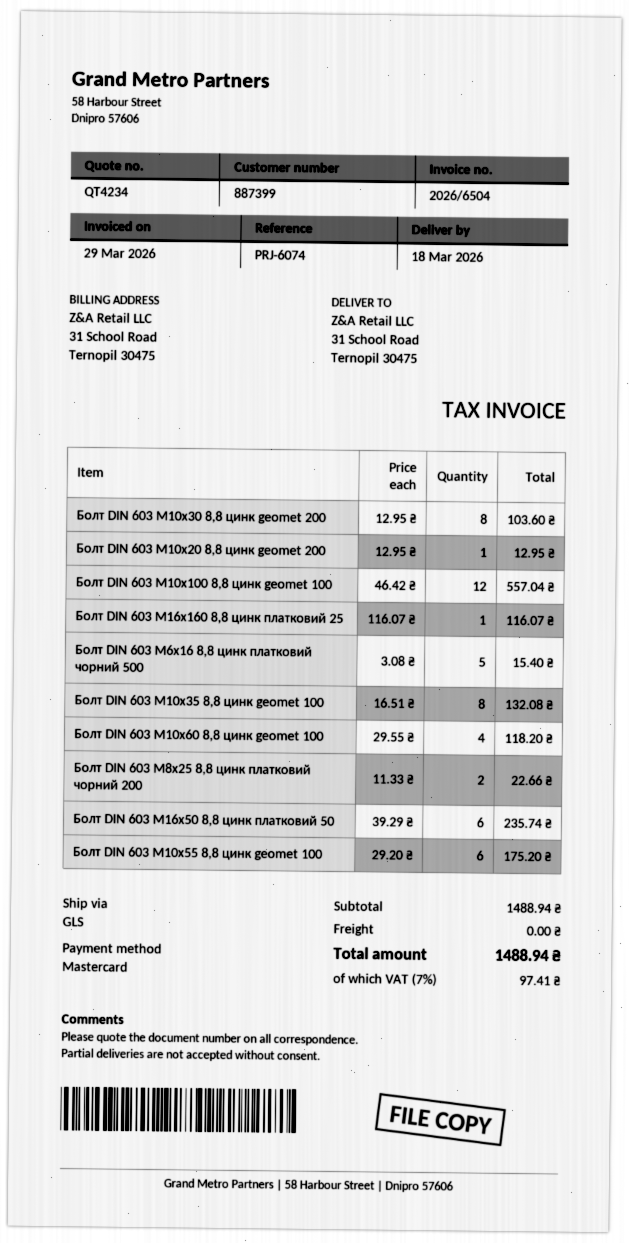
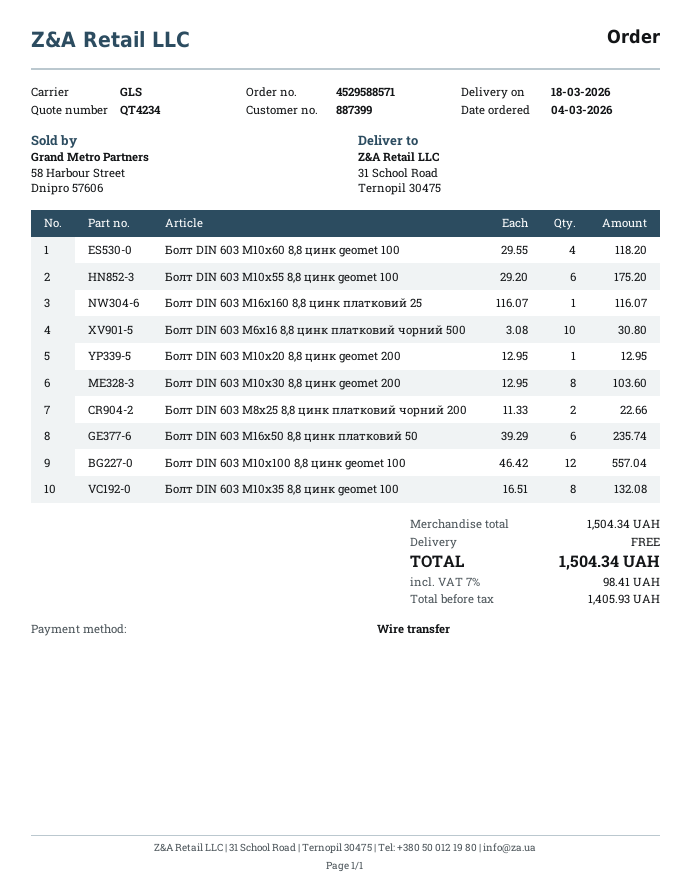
payment method: Mastercard -> bank transfer
Болт DIN 603 M6x16 8,8 цинк платковий чорний 500: 5 x 3.08 = 15.40 -> 10 x 3.08 = 30.80
subtotal: 1488.94 -> 1504.34
tax: 7% = 97.41 -> 7% = 98.41
total: 1488.94 -> 1504.34

